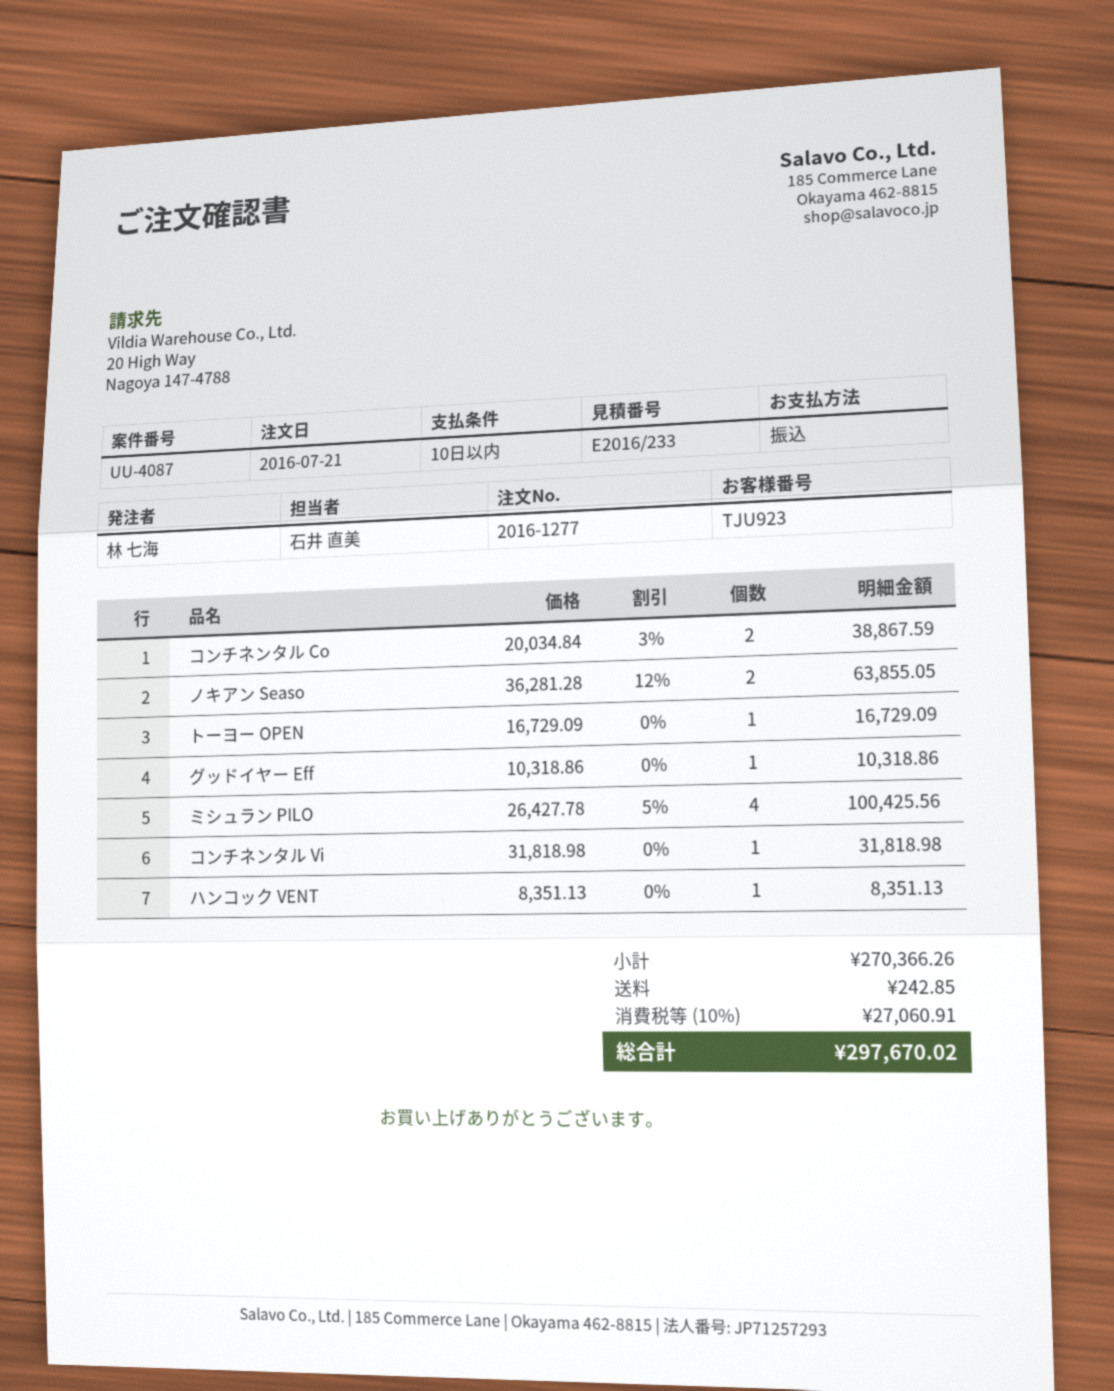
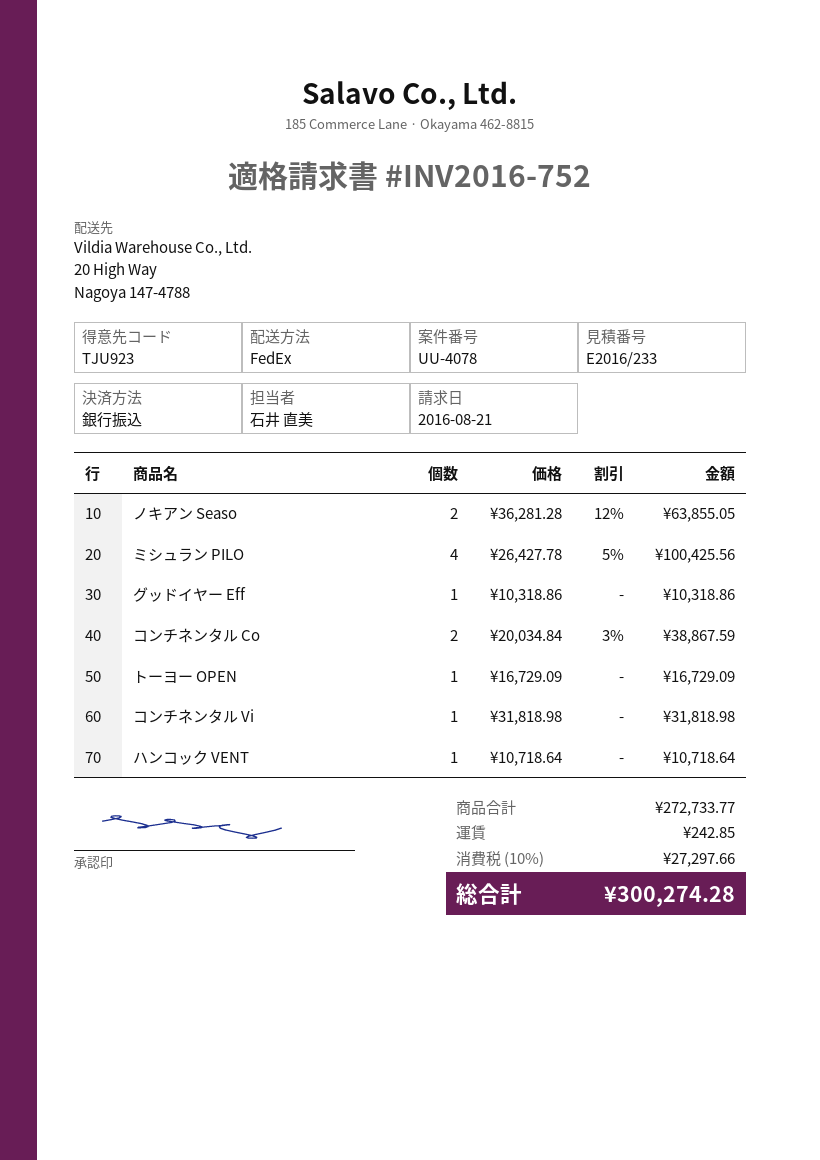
reference: UU-4087 -> UU-4078
ハンコック VENT: 1 x 8351.13 = 8351.13 -> 1 x 10718.64 = 10718.64
subtotal: 270366.26 -> 272733.77
tax: 10% = 27060.91 -> 10% = 27297.66
total: 297670.02 -> 300274.28

